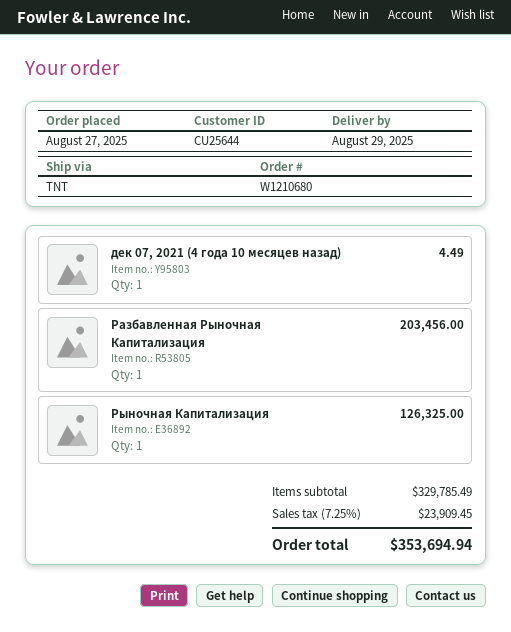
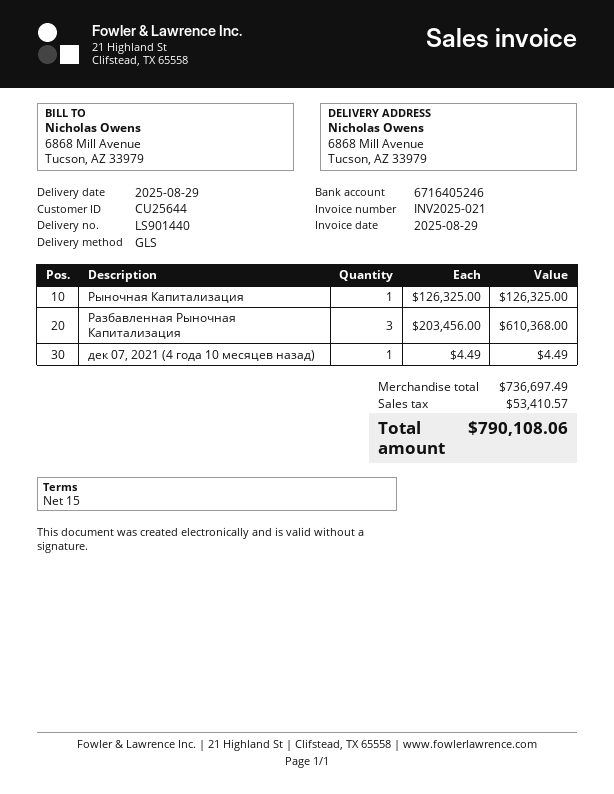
shipping method: TNT -> GLS
Разбавленная Рыночная Капитализация: 1 for 203456.00 -> 3 for 610368.00
subtotal: 329785.49 -> 736697.49
tax: 23909.45 -> 53410.57
total: 353694.94 -> 790108.06

